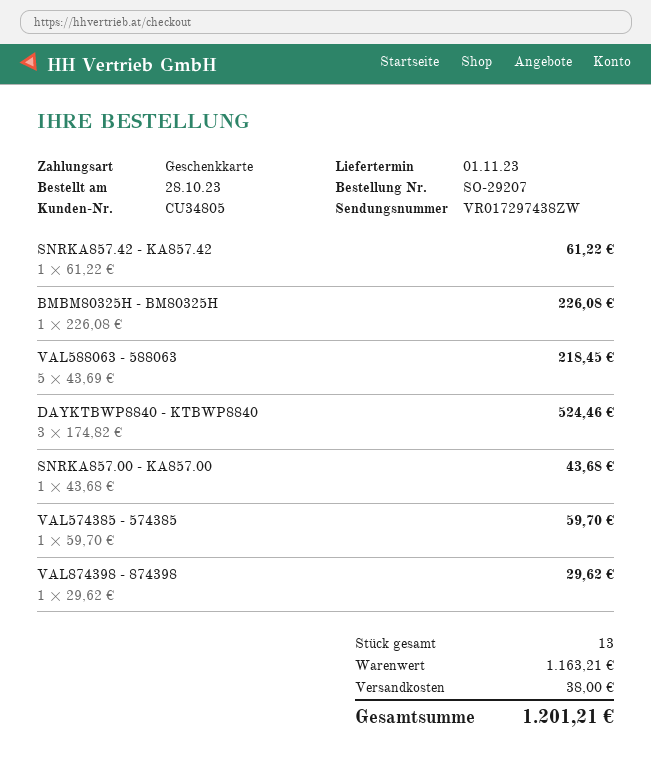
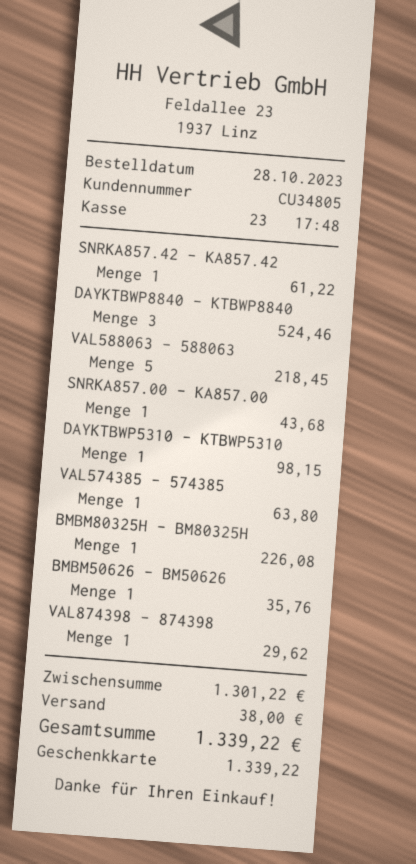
VAL574385 - 574385: 1 for 59.70 -> 1 for 63.80
DAYKTBWP5310 - KTBWP5310: none -> 1 for 98.15
BMBM50626 - BM50626: none -> 1 for 35.76
subtotal: 1163.21 -> 1301.22
total: 1201.21 -> 1339.22

